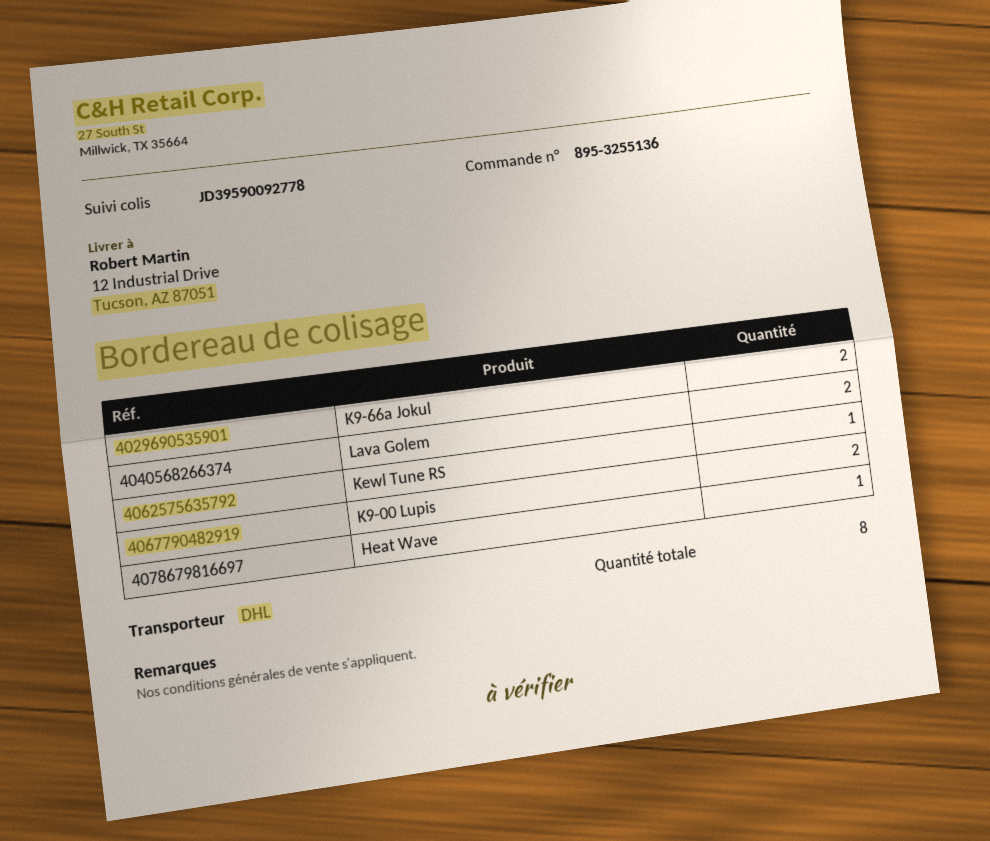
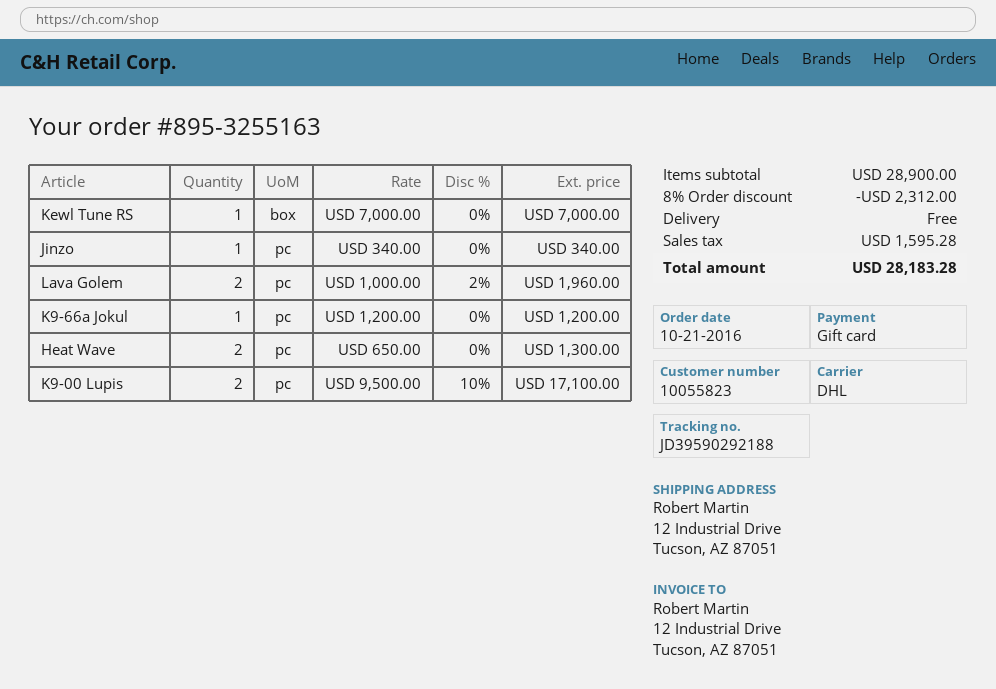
order number: 895-3255136 -> 895-3255163
tracking number: JD39590092778 -> JD39590292188
K9-66a Jokul: 2 -> 1
Heat Wave: 1 -> 2
Jinzo: none -> 1

